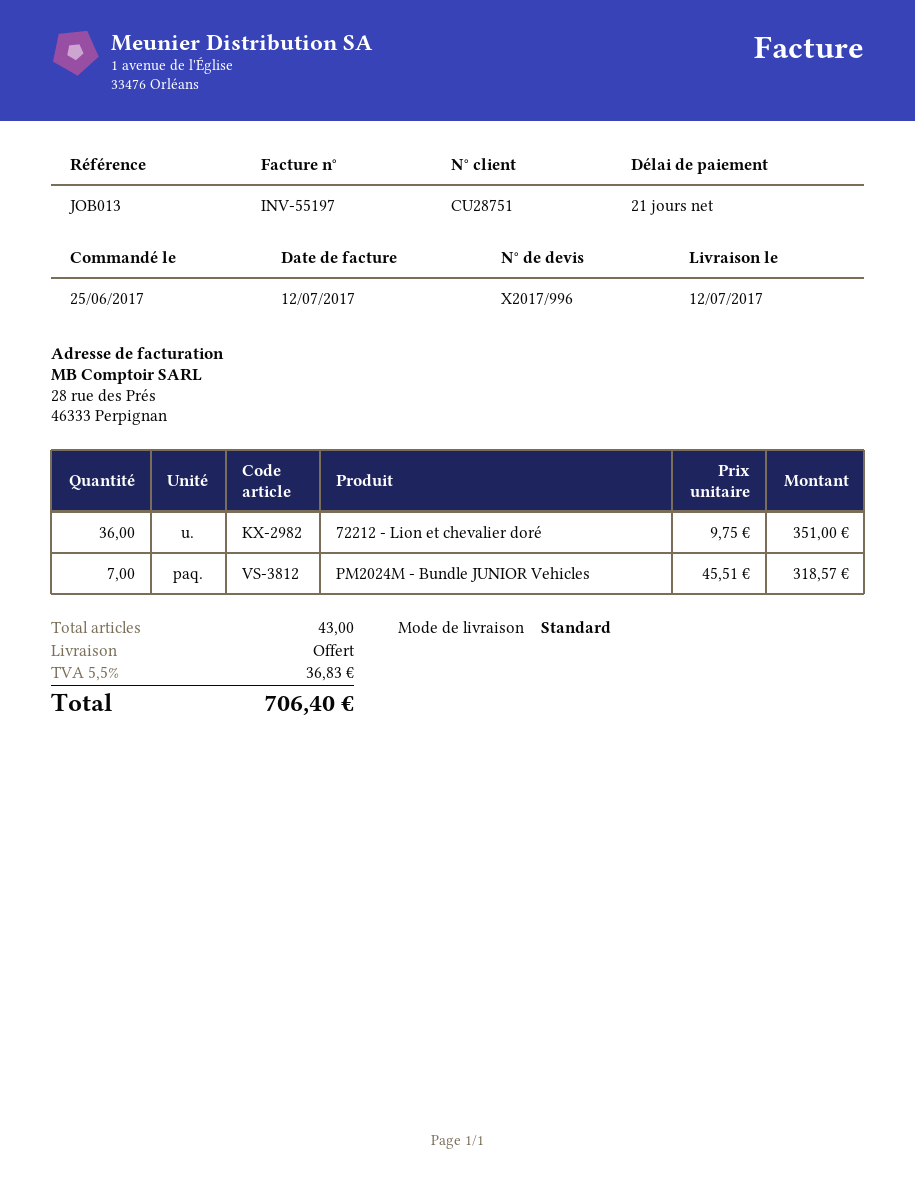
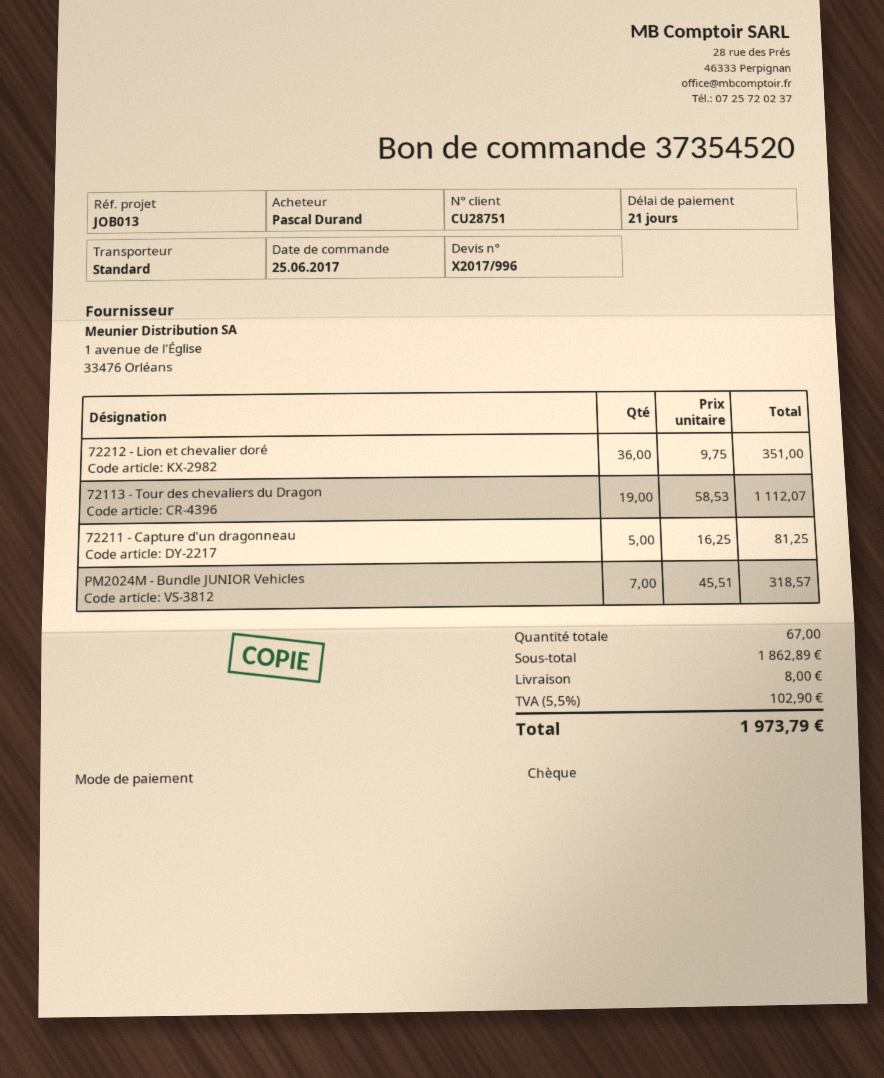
72113 - Tour des chevaliers du Dragon: none -> 19 x 58.53 = 1112.07
72211 - Capture d'un dragonneau: none -> 5 x 16.25 = 81.25
total quantity: 43 -> 67
shipping: 0.00 -> 8.00
tax: 5.5% = 36.83 -> 5.5% = 102.90
total: 706.40 -> 1973.79

